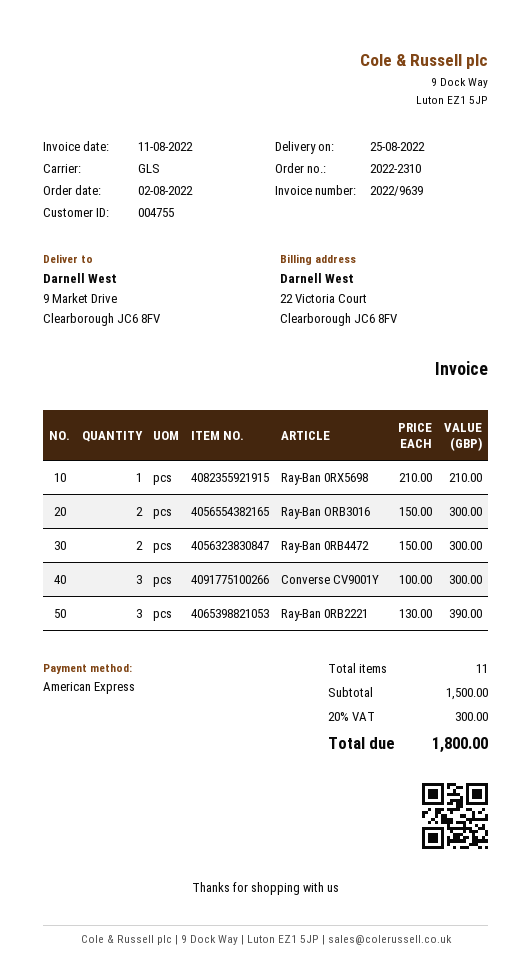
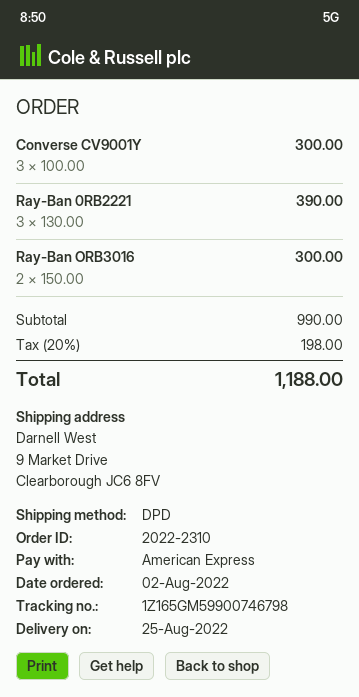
shipping method: GLS -> DPD
Ray-Ban 0RX5698: 1 x 210.00 = 210.00 -> none
Ray-Ban 0RB4472: 2 x 150.00 = 300.00 -> none
subtotal: 1500.00 -> 990.00
tax: 20% = 300.00 -> 20% = 198.00
total: 1800.00 -> 1188.00

